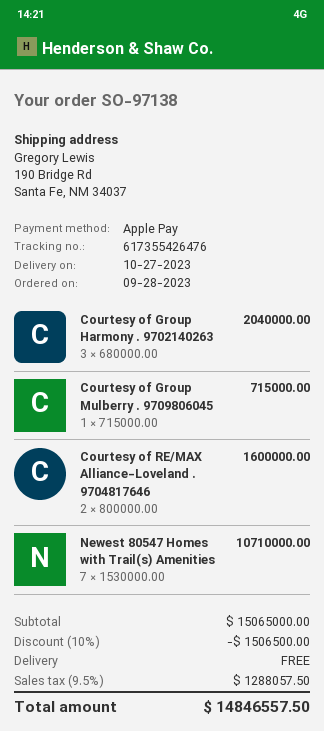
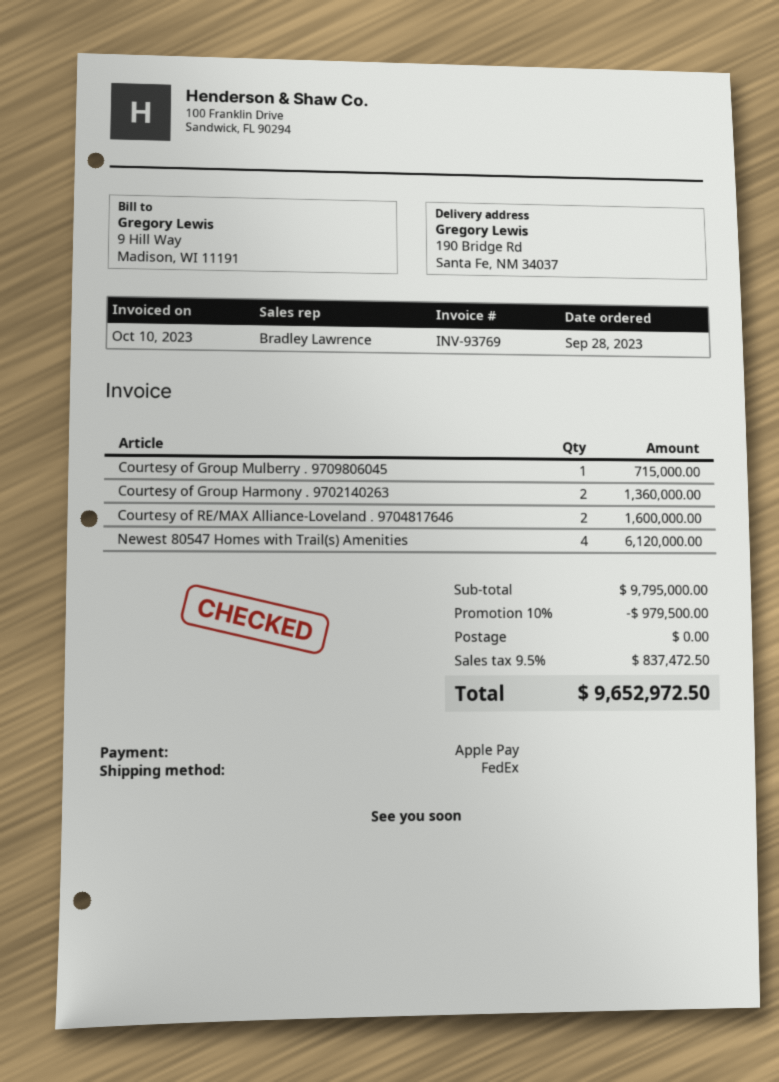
Courtesy of Group Harmony . 9702140263: 3 for 2040000.00 -> 2 for 1360000.00
Newest 80547 Homes with Trail(s) Amenities: 7 for 10710000.00 -> 4 for 6120000.00
subtotal: 15065000.00 -> 9795000.00
discount: 10% = 1506500.00 -> 10% = 979500.00
tax: 9.5% = 1288057.50 -> 9.5% = 837472.50
total: 14846557.50 -> 9652972.50

